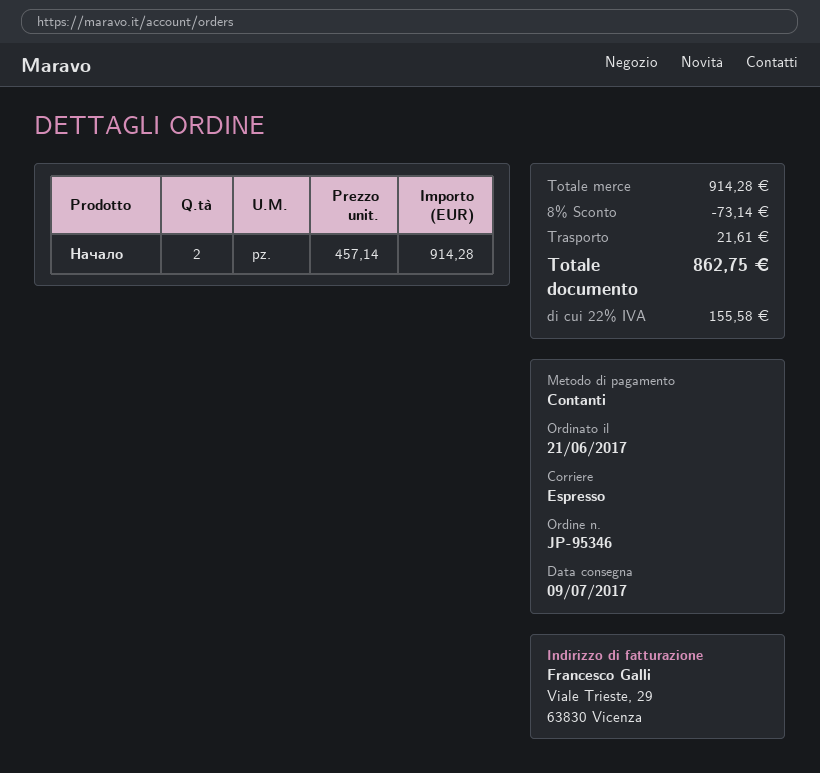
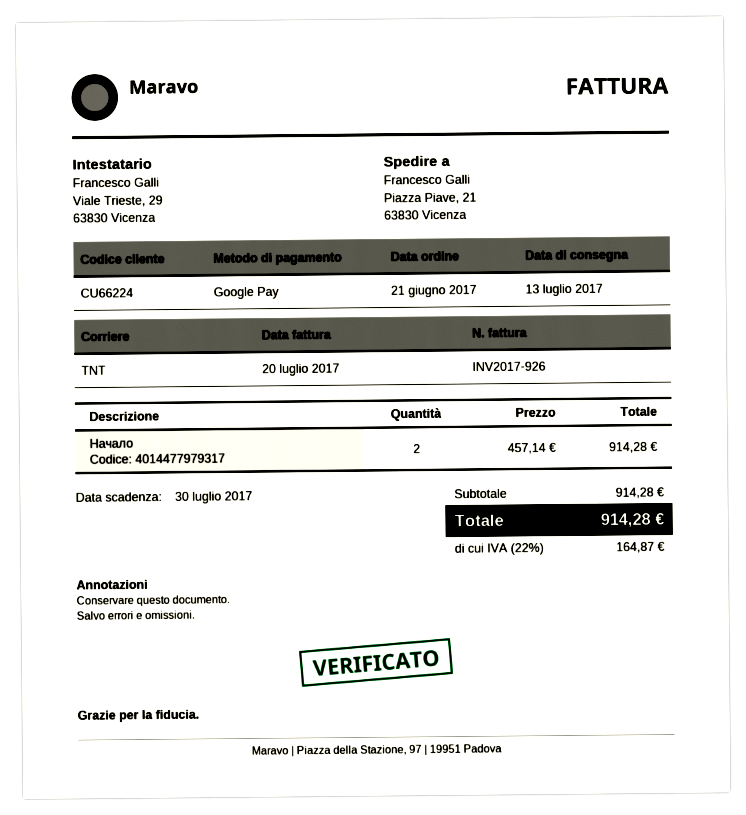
delivery date: 2017-07-09 -> 2017-07-13
payment method: cash -> Google Pay
shipping method: express -> TNT
discount: 8% = 73.14 -> none
shipping: 21.61 -> none
tax: 22% = 155.58 -> 22% = 164.87
total: 862.75 -> 914.28

